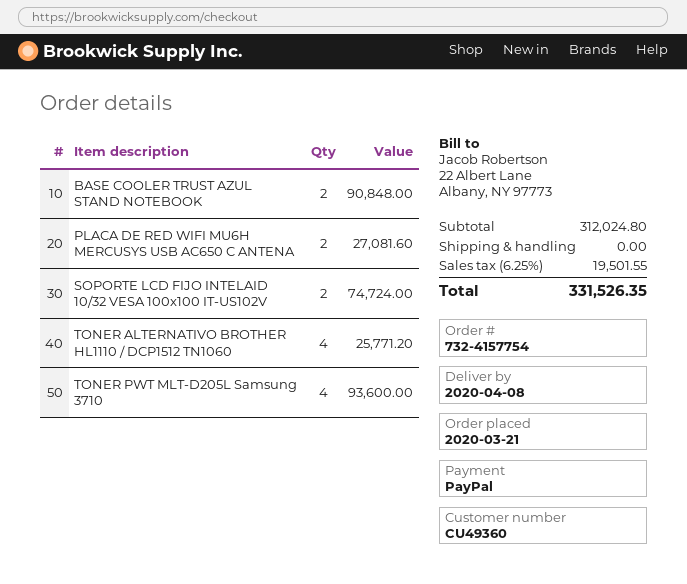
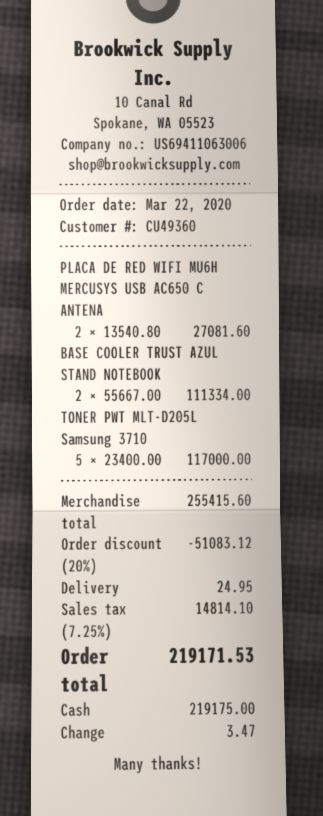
order date: 2020-03-21 -> 2020-03-22
payment method: PayPal -> cash
BASE COOLER TRUST AZUL STAND NOTEBOOK: 2 for 90848.00 -> 2 for 111334.00
SOPORTE LCD FIJO INTELAID 10/32 VESA 100x100 IT-US102V: 2 for 74724.00 -> none
TONER ALTERNATIVO BROTHER HL1110 / DCP1512 TN1060: 4 for 25771.20 -> none
TONER PWT MLT-D205L Samsung 3710: 4 for 93600.00 -> 5 for 117000.00
subtotal: 312024.80 -> 255415.60
discount: none -> 20% = 51083.12
shipping: 0.00 -> 24.95
tax: 6.25% = 19501.55 -> 7.25% = 14814.10
total: 331526.35 -> 219171.53

